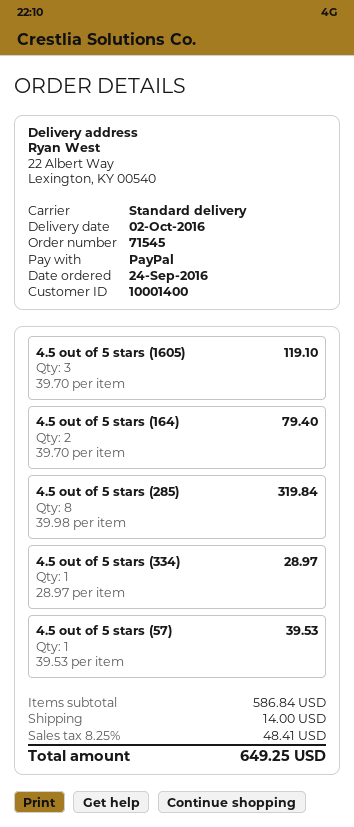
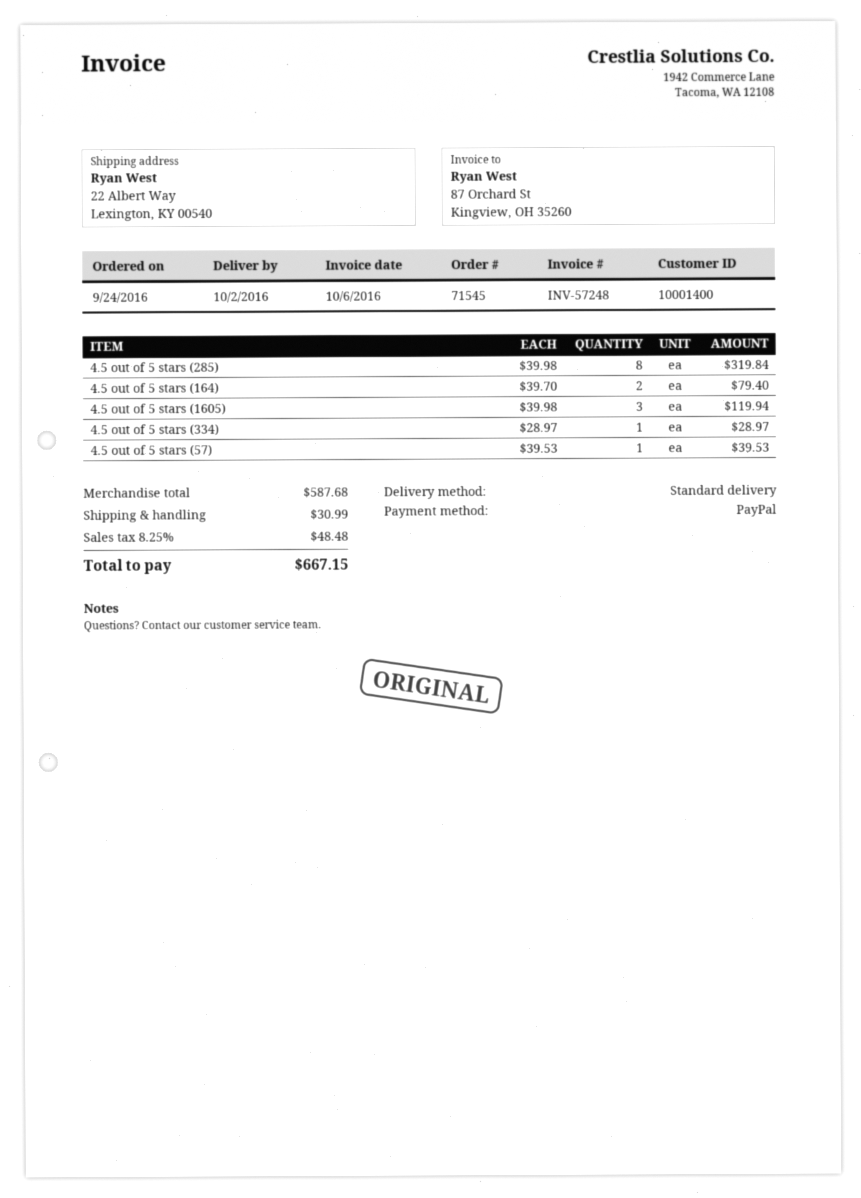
4.5 out of 5 stars (1605): 3 x 39.70 = 119.10 -> 3 x 39.98 = 119.94
subtotal: 586.84 -> 587.68
shipping: 14.00 -> 30.99
tax: 8.25% = 48.41 -> 8.25% = 48.48
total: 649.25 -> 667.15

